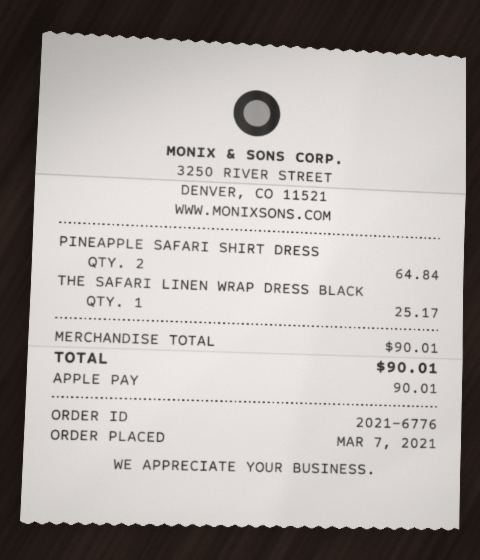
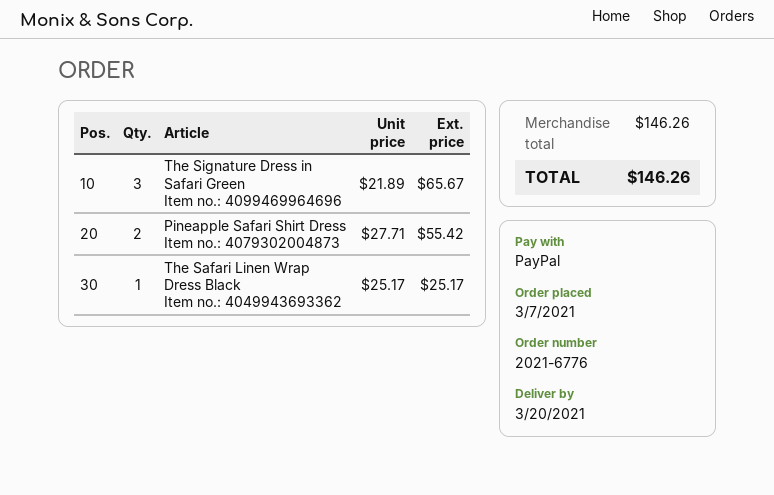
payment method: Apple Pay -> PayPal
PINEAPPLE SAFARI SHIRT DRESS: 2 for 64.84 -> 2 for 55.42
The Signature Dress in Safari Green: none -> 3 for 65.67
subtotal: 90.01 -> 146.26
total: 90.01 -> 146.26

